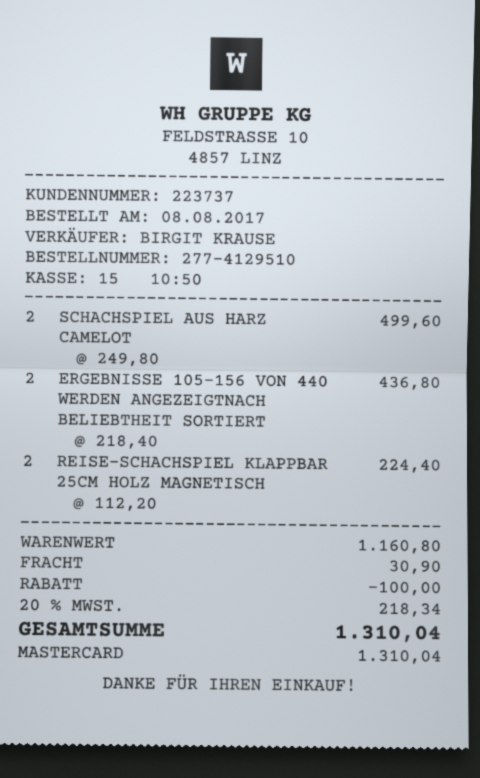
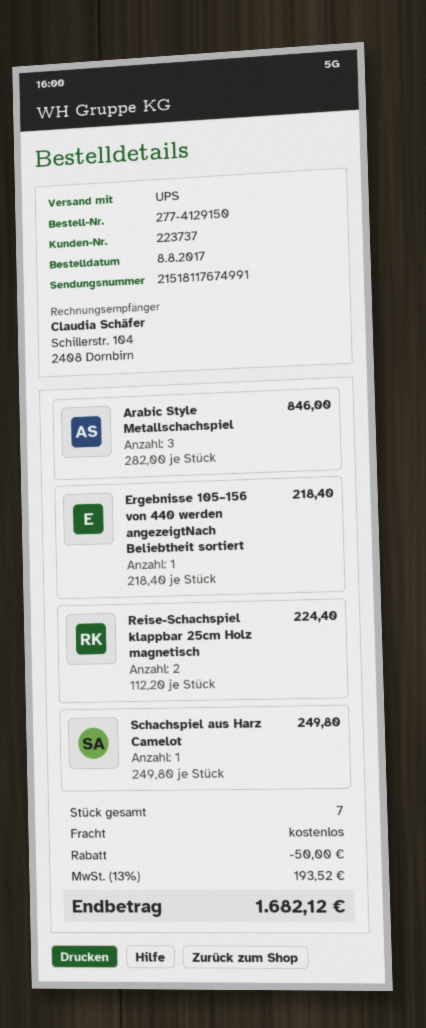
order number: 277-4129510 -> 277-4129150
SCHACHSPIEL AUS HARZ CAMELOT: 2 x 249.80 = 499.60 -> 1 x 249.80 = 249.80
ERGEBNISSE 105–156 VON 440 WERDEN ANGEZEIGTNACH BELIEBTHEIT SORTIERT: 2 x 218.40 = 436.80 -> 1 x 218.40 = 218.40
Arabic Style Metallschachspiel: none -> 3 x 282.00 = 846.00
discount: 100.00 -> 50.00
shipping: 30.90 -> 0.00
tax: 20% = 218.34 -> 13% = 193.52
total: 1310.04 -> 1682.12

